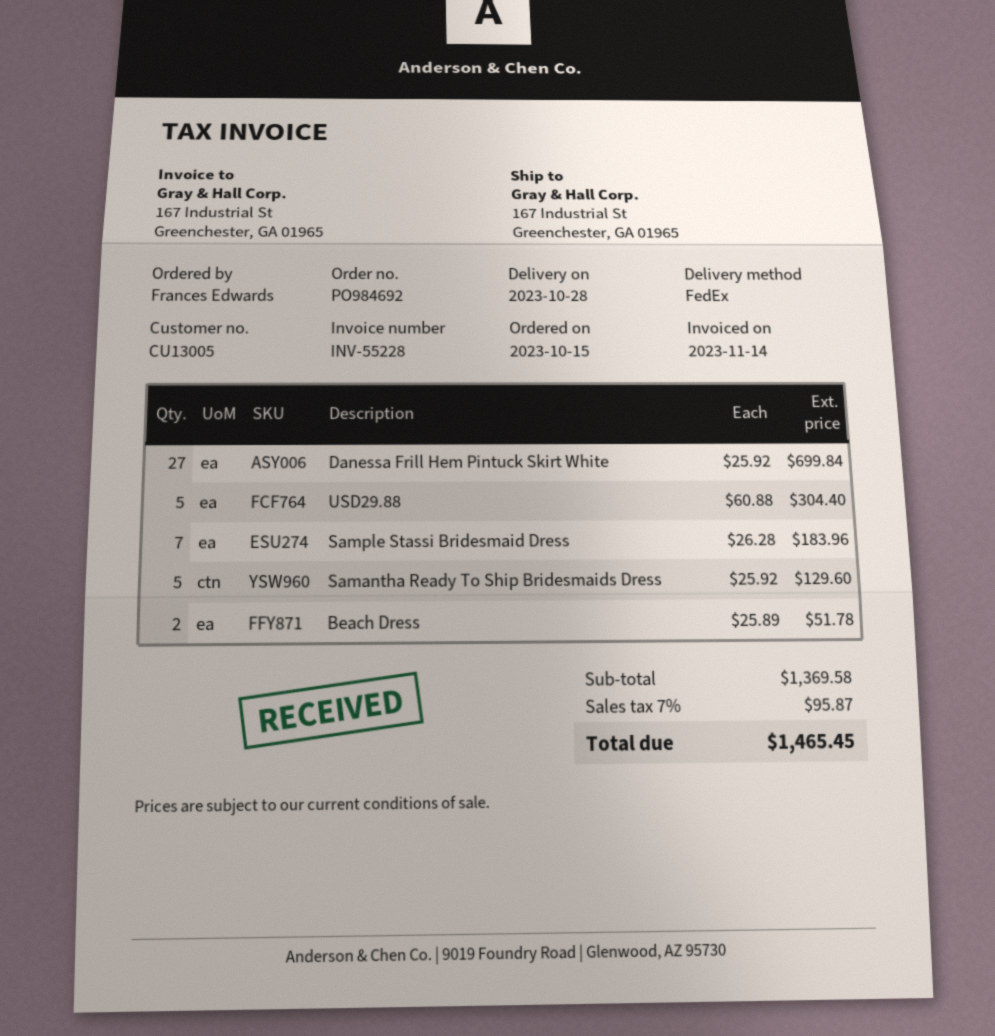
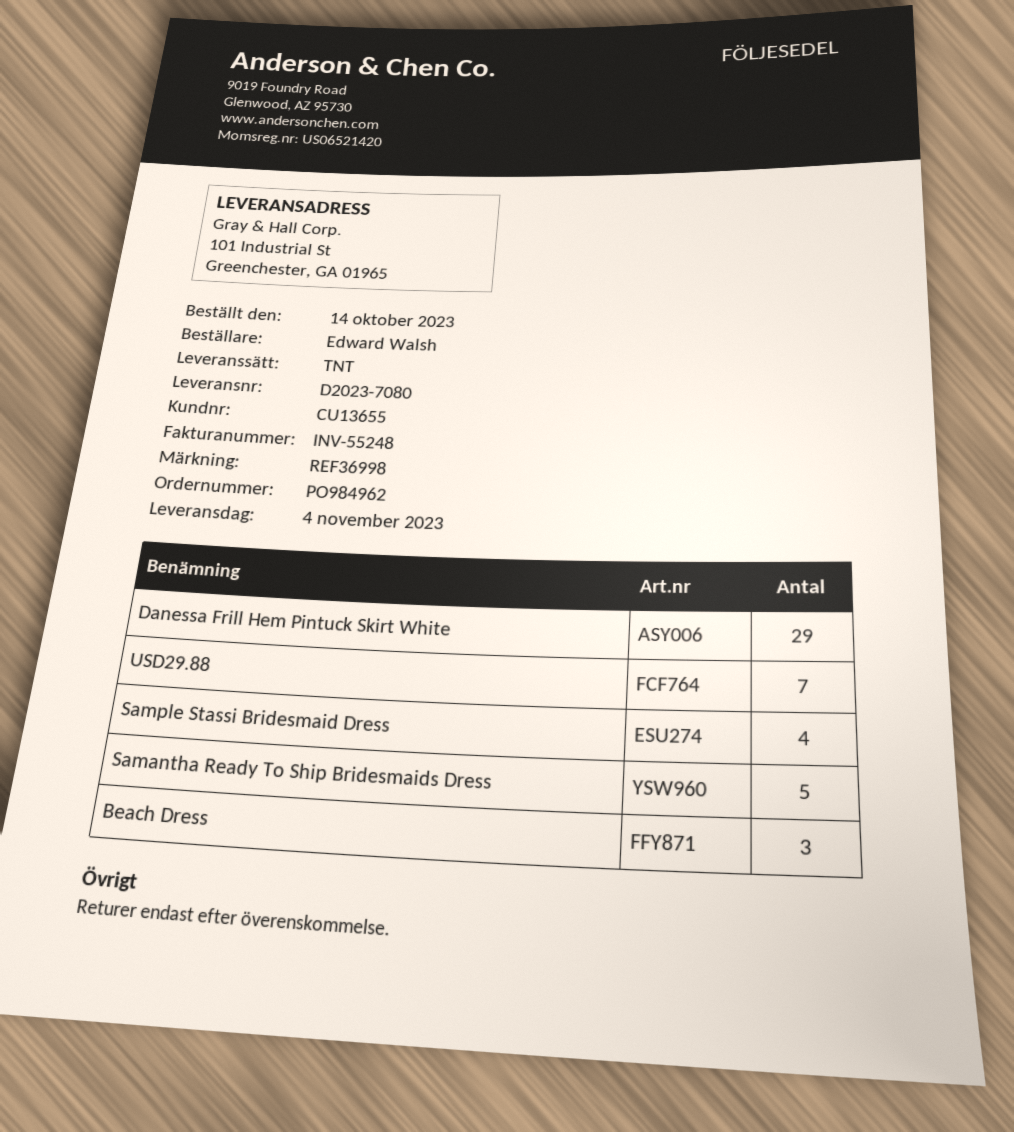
order number: PO984692 -> PO984962
order date: 2023-10-15 -> 2023-10-14
delivery date: 2023-10-28 -> 2023-11-04
invoice number: INV-55228 -> INV-55248
customer number: CU13005 -> CU13655
ordered by: Frances Edwards -> Edward Walsh
shipping method: FedEx -> TNT
ship to: 167 Industrial St, Greenchester, GA 01965 -> 101 Industrial St, Greenchester, GA 01965
Danessa Frill Hem Pintuck Skirt White: 27 -> 29
USD29.88: 5 -> 7
Sample Stassi Bridesmaid Dress: 7 -> 4
Beach Dress: 2 -> 3

